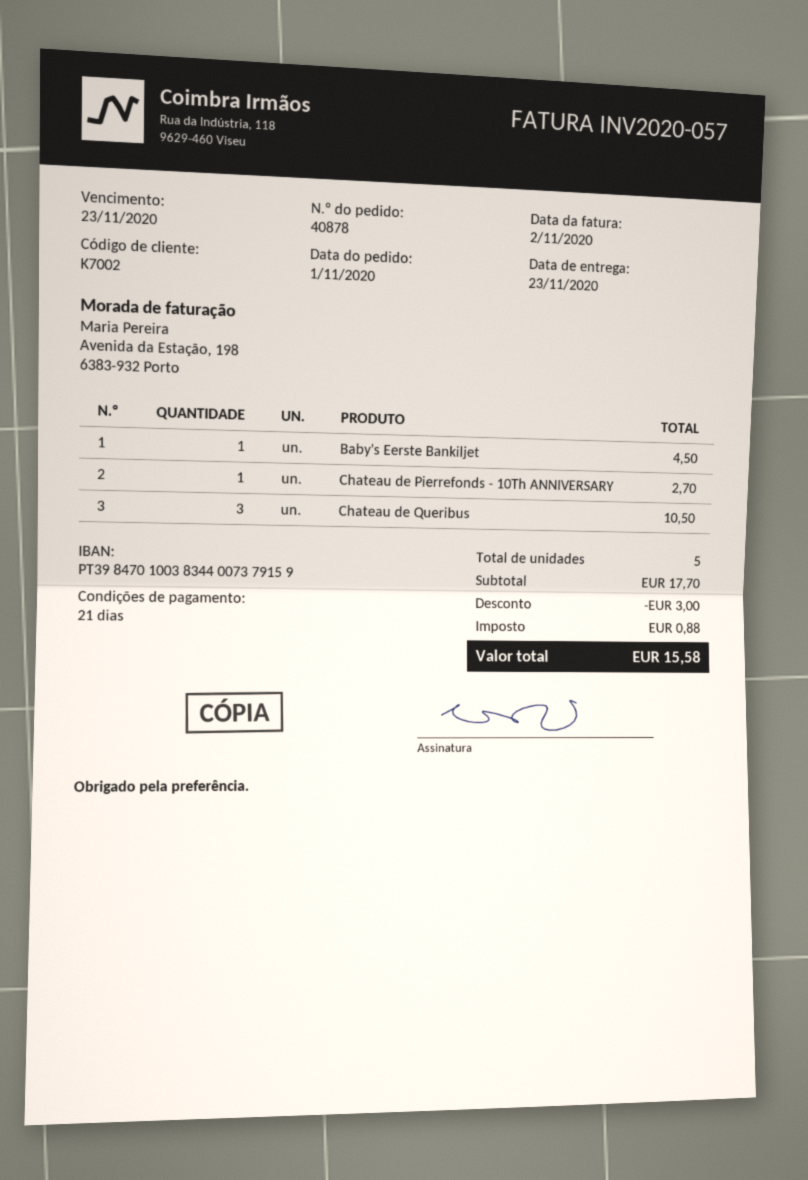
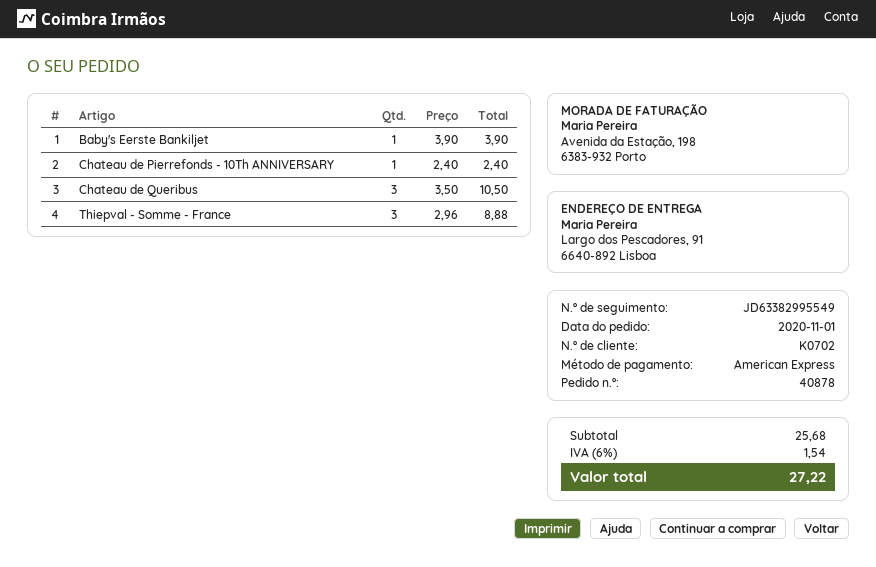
customer number: K7002 -> K0702
Baby's Eerste Bankiljet: 1 for 4.50 -> 1 for 3.90
Chateau de Pierrefonds - 10Th ANNIVERSARY: 1 for 2.70 -> 1 for 2.40
Thiepval - Somme - France: none -> 3 for 8.88
subtotal: 17.70 -> 25.68
discount: 3.00 -> none
tax: 0.88 -> 1.54
total: 15.58 -> 27.22

